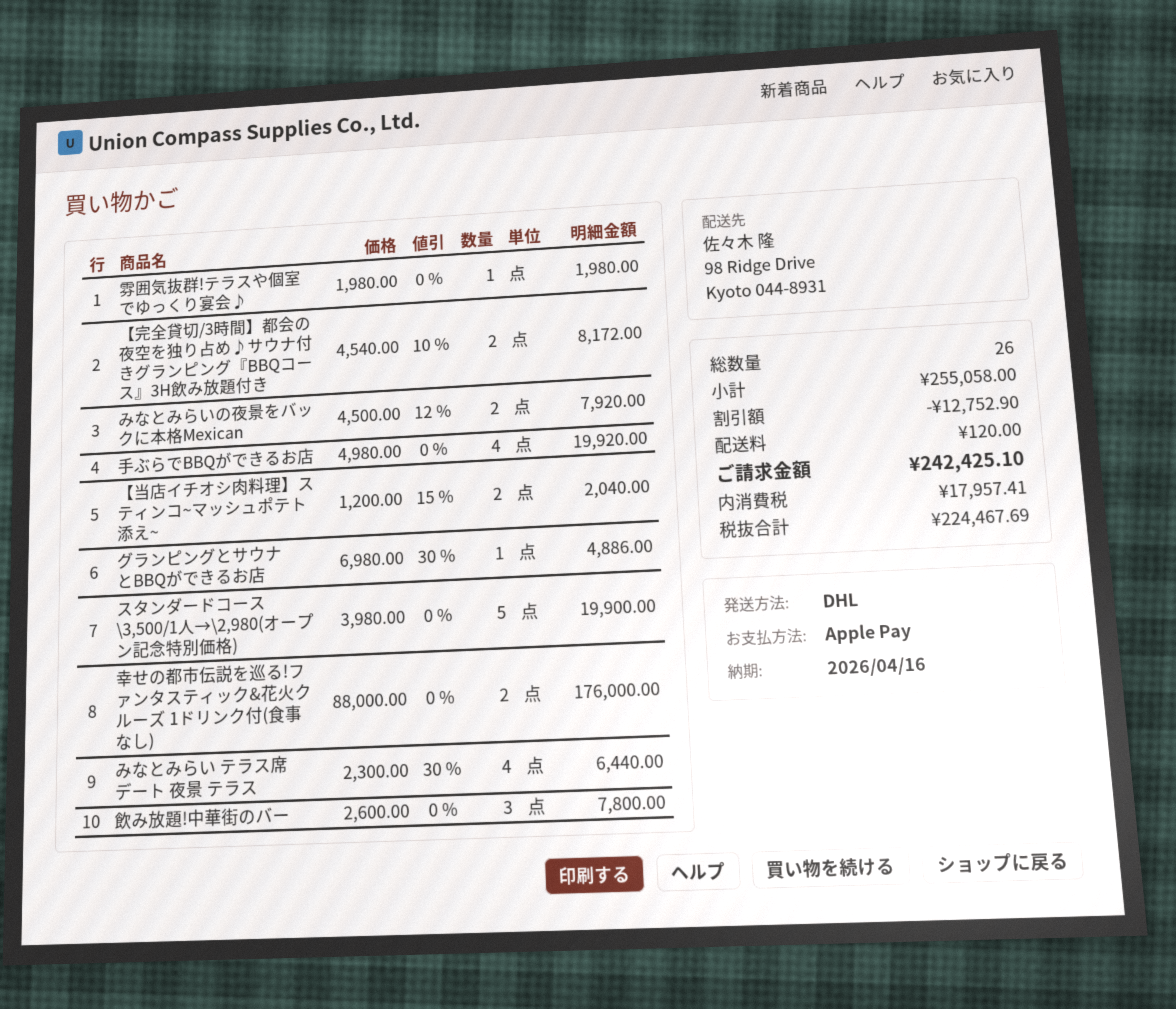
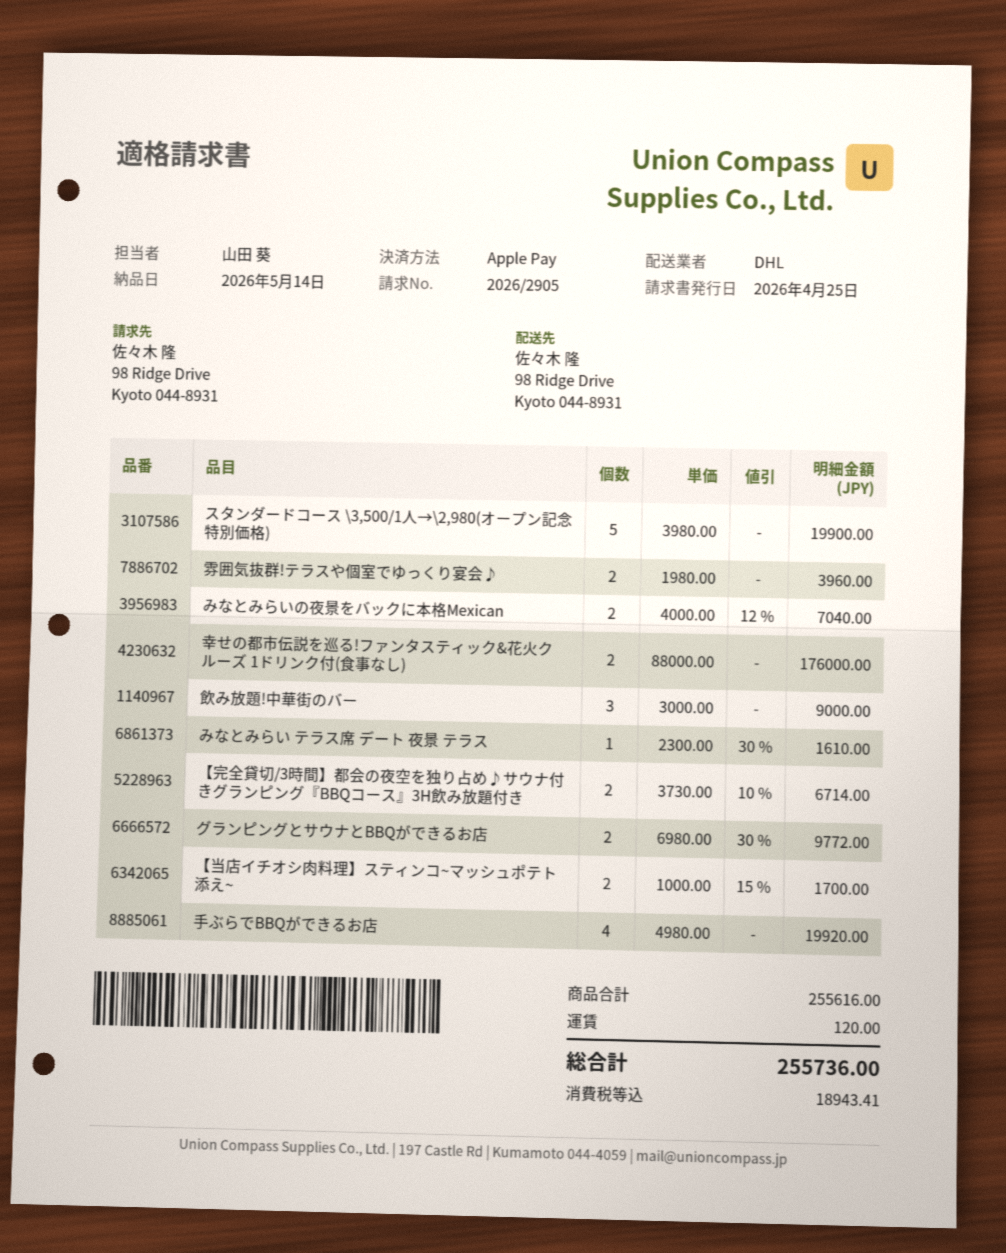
delivery date: 2026-04-16 -> 2026-05-14
雰囲気抜群!テラスや個室でゆっくり宴会♪: 1 x 1980.00 = 1980.00 -> 2 x 1980.00 = 3960.00
【完全貸切/3時間】都会の夜空を独り占め♪サウナ付きグランピング『BBQコース』3H飲み放題付き: 2 x 4540.00 - 10% = 8172.00 -> 2 x 3730.00 - 10% = 6714.00
みなとみらいの夜景をバックに本格Mexican: 2 x 4500.00 - 12% = 7920.00 -> 2 x 4000.00 - 12% = 7040.00
【当店イチオシ肉料理】スティンコ~マッシュポテト添え~: 2 x 1200.00 - 15% = 2040.00 -> 2 x 1000.00 - 15% = 1700.00
グランピングとサウナとBBQができるお店: 1 x 6980.00 - 30% = 4886.00 -> 2 x 6980.00 - 30% = 9772.00
みなとみらい テラス席 デート 夜景 テラス: 4 x 2300.00 - 30% = 6440.00 -> 1 x 2300.00 - 30% = 1610.00
飲み放題!中華街のバー: 3 x 2600.00 = 7800.00 -> 3 x 3000.00 = 9000.00
subtotal: 255058.00 -> 255616.00
discount: 12752.90 -> none
tax: 17957.41 -> 18943.41
total: 242425.10 -> 255736.00

